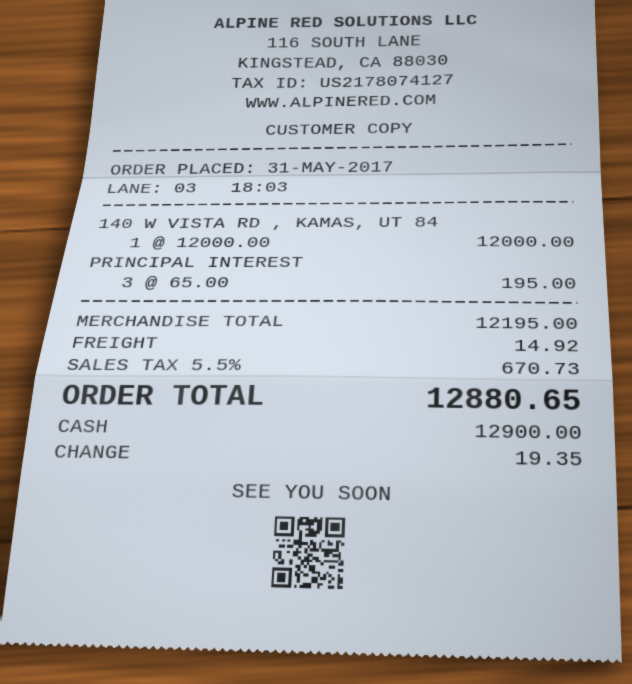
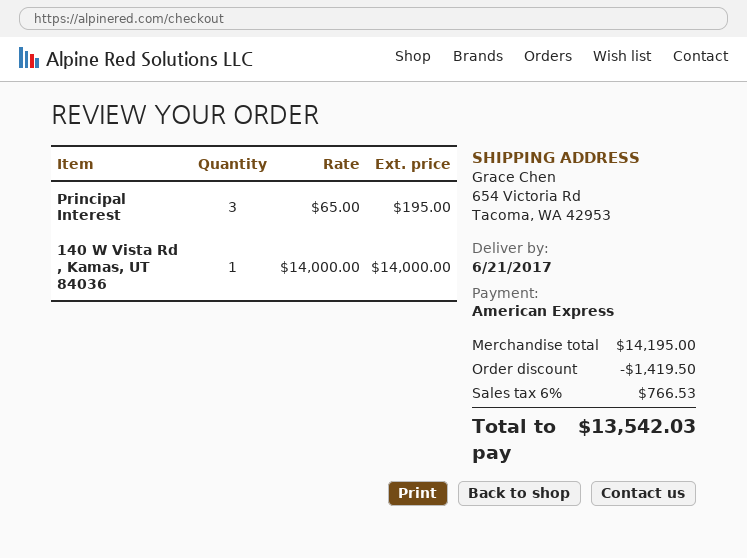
payment method: cash -> American Express
140 W VISTA RD , KAMAS, UT 84: 1 x 12000.00 = 12000.00 -> 1 x 14000.00 = 14000.00
subtotal: 12195.00 -> 14195.00
discount: none -> 1419.50
shipping: 14.92 -> none
tax: 5.5% = 670.73 -> 6% = 766.53
total: 12880.65 -> 13542.03

